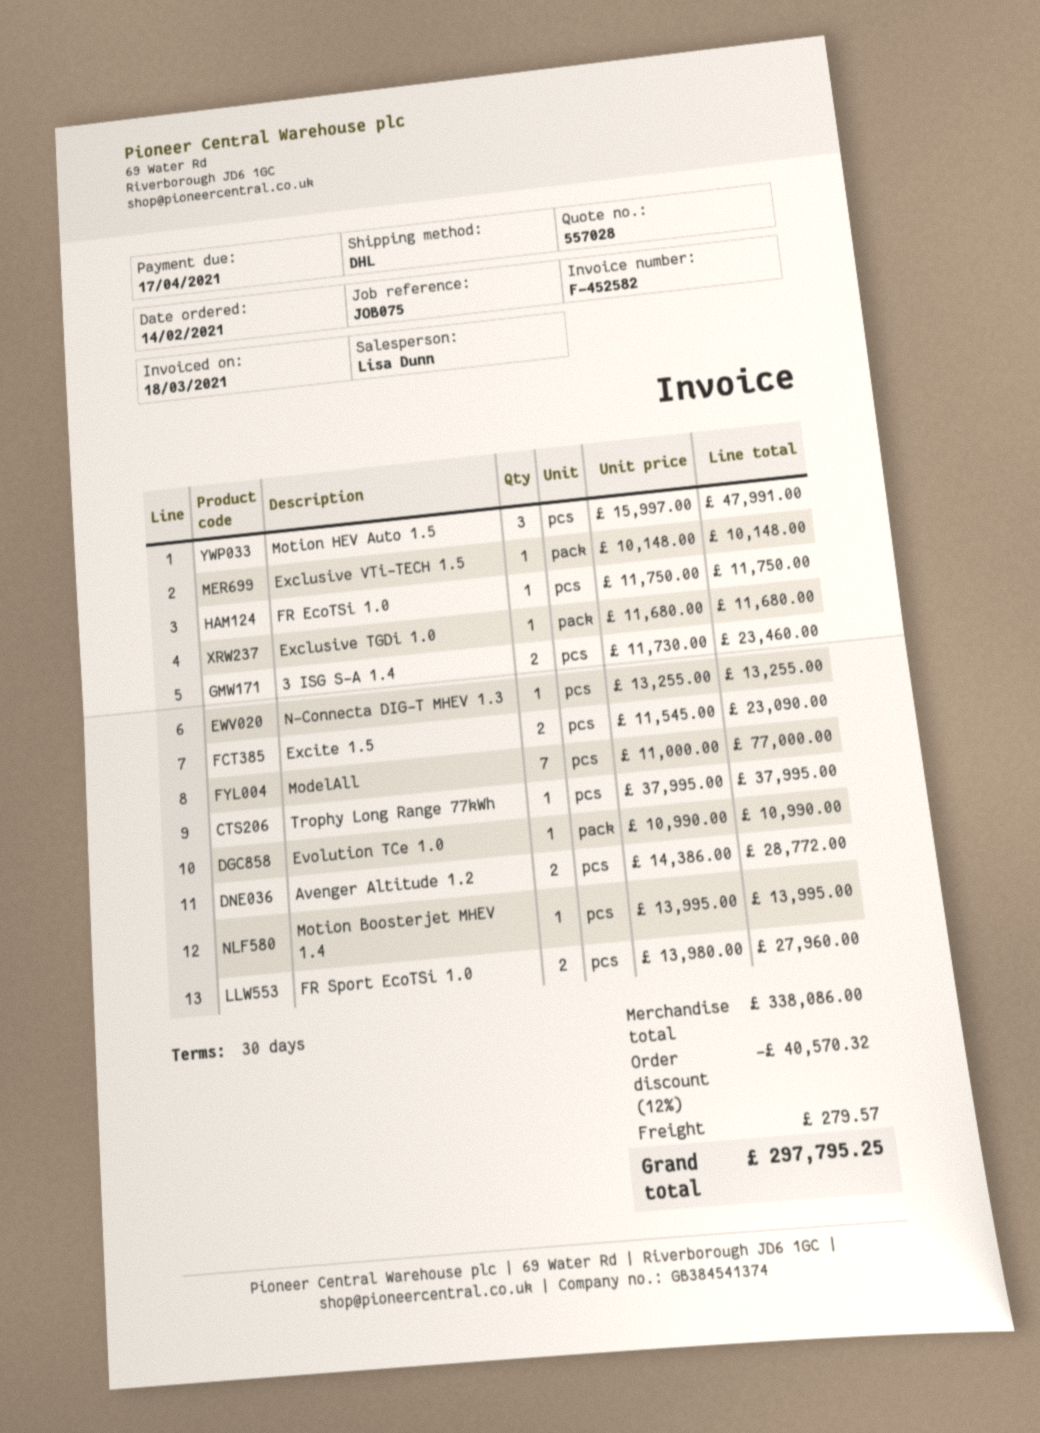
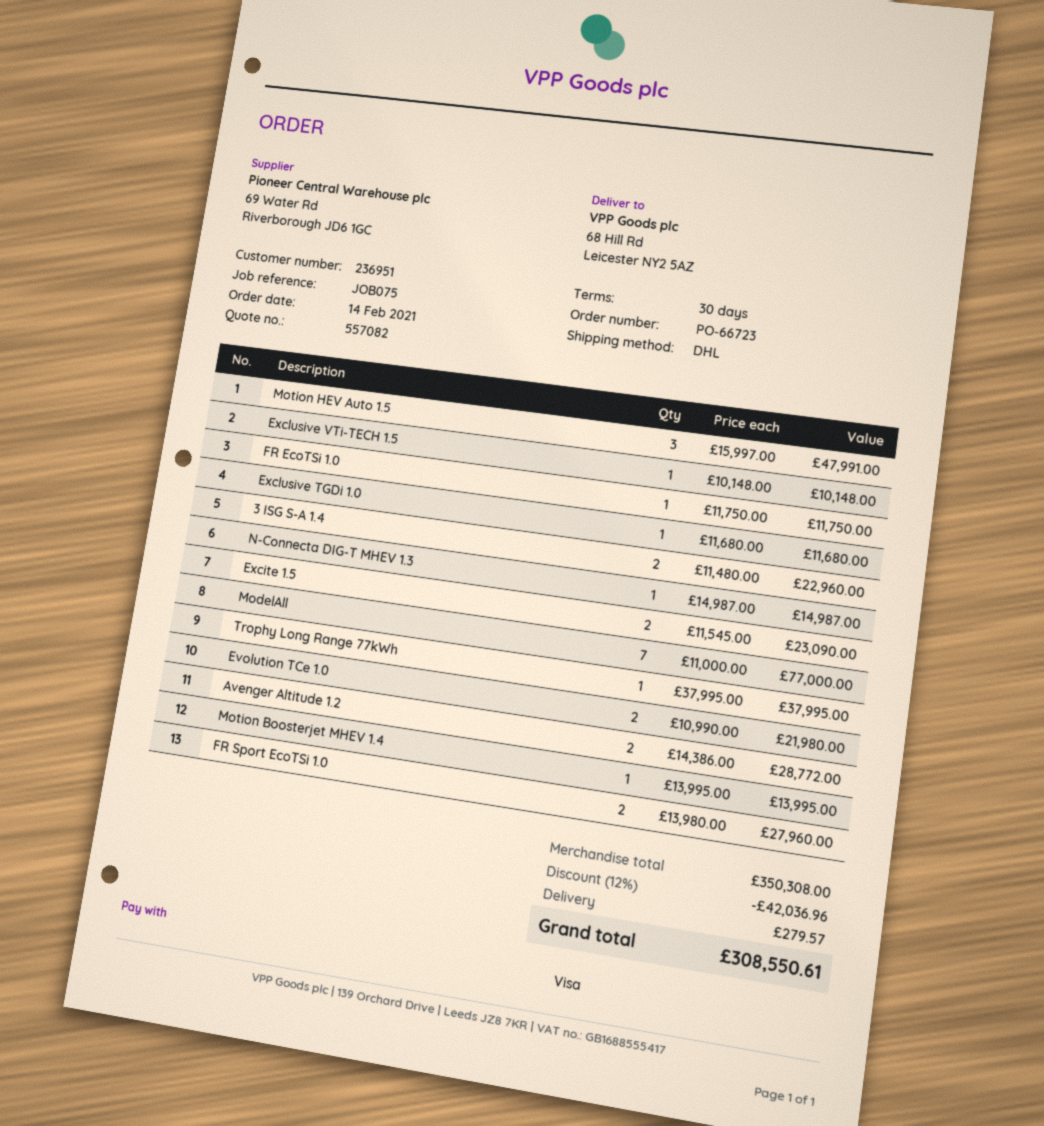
quote number: 557028 -> 557082
3 ISG S-A 1.4: 2 x 11730.00 = 23460.00 -> 2 x 11480.00 = 22960.00
N-Connecta DIG-T MHEV 1.3: 1 x 13255.00 = 13255.00 -> 1 x 14987.00 = 14987.00
Evolution TCe 1.0: 1 x 10990.00 = 10990.00 -> 2 x 10990.00 = 21980.00
subtotal: 338086.00 -> 350308.00
discount: 12% = 40570.32 -> 12% = 42036.96
total: 297795.25 -> 308550.61

